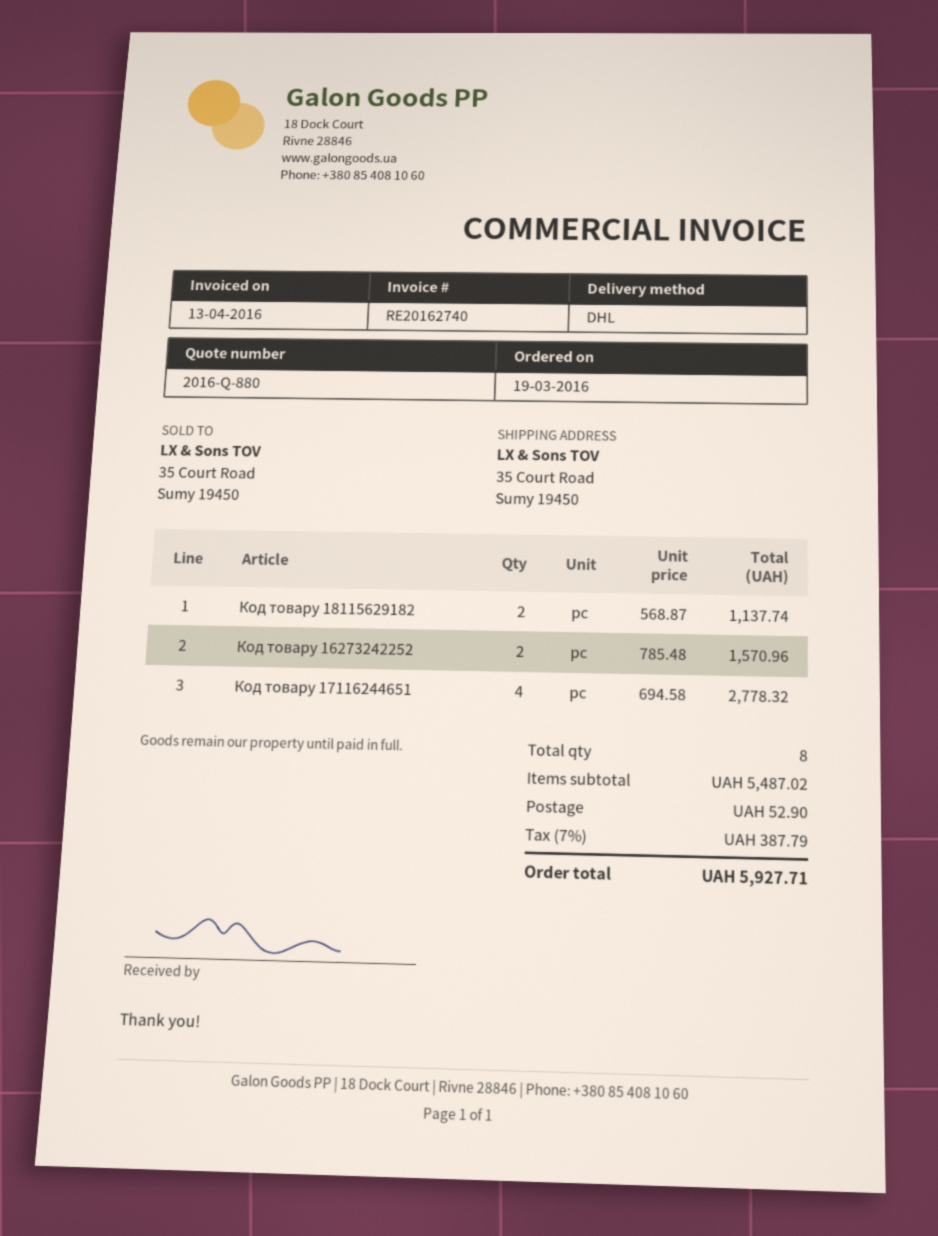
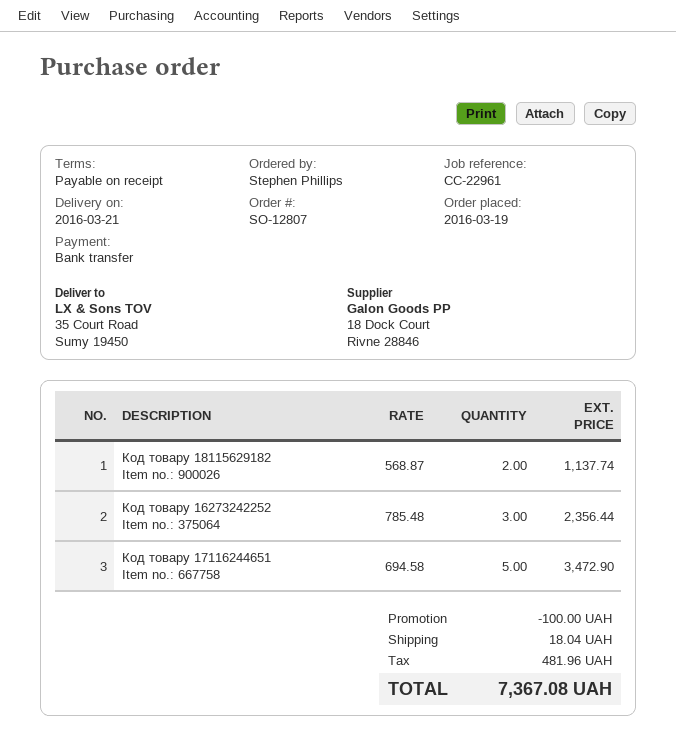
Код товару 16273242252: 2 x 785.48 = 1570.96 -> 3 x 785.48 = 2356.44
Код товару 17116244651: 4 x 694.58 = 2778.32 -> 5 x 694.58 = 3472.90
discount: none -> 100.00
shipping: 52.90 -> 18.04
tax: 387.79 -> 481.96
total: 5927.71 -> 7367.08

